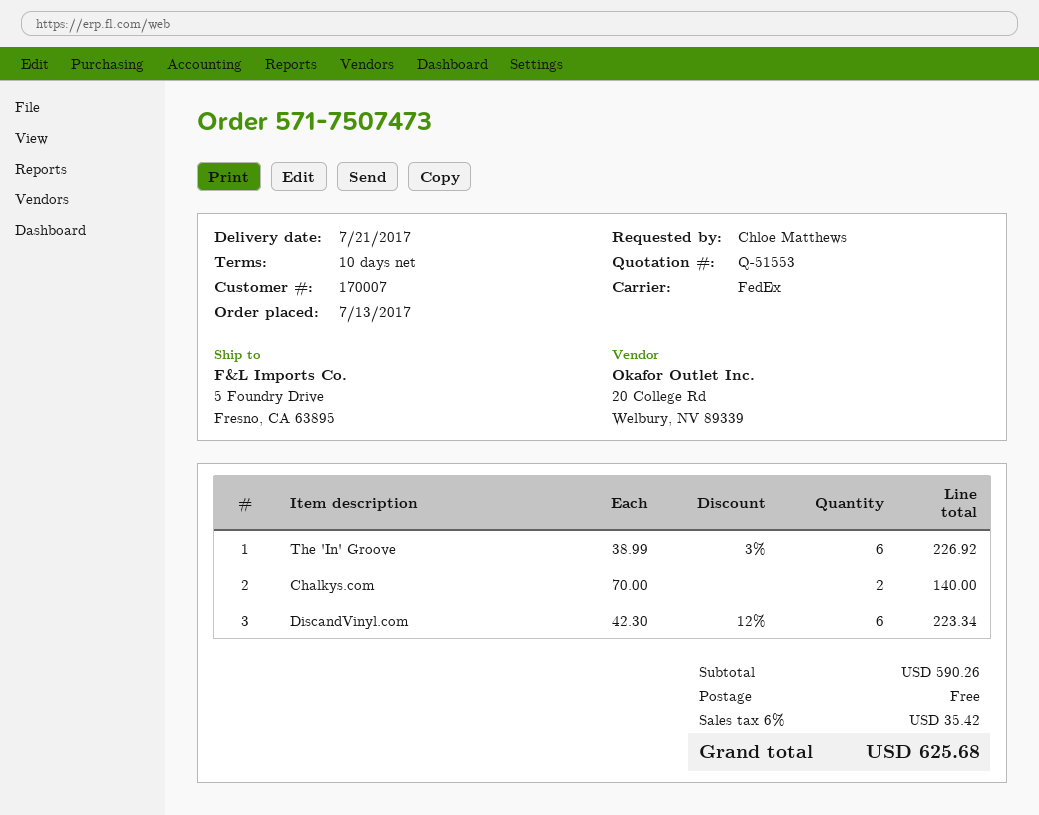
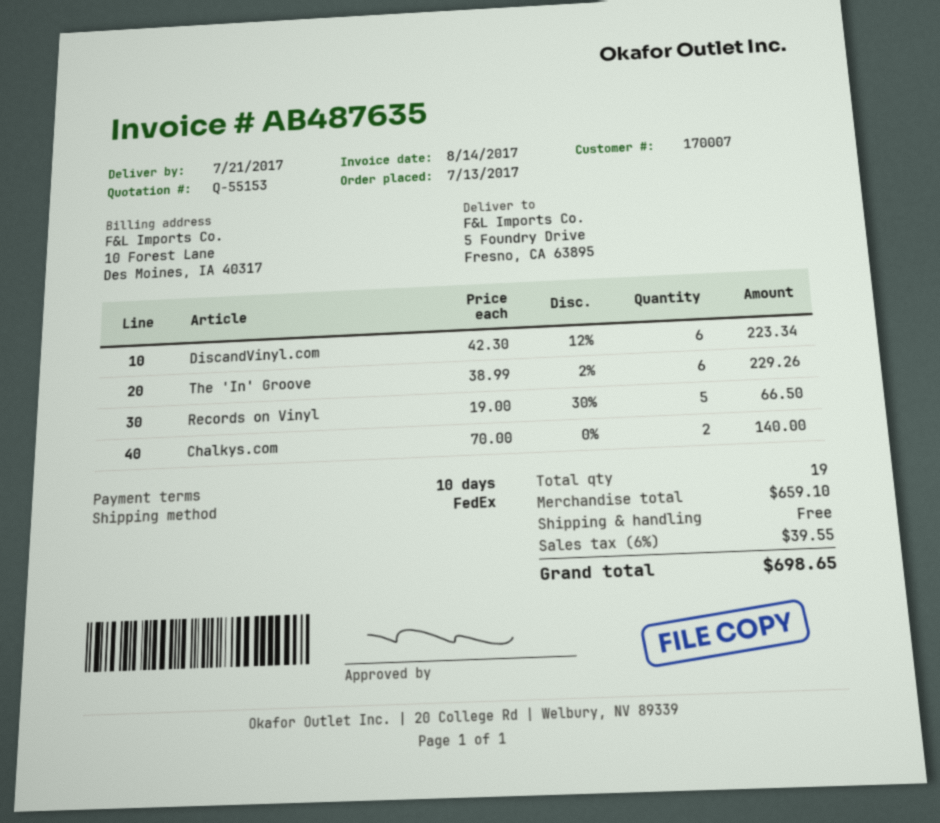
quote number: Q-51553 -> Q-55153
The 'In' Groove: 6 x 38.99 - 3% = 226.92 -> 6 x 38.99 - 2% = 229.26
Records on Vinyl: none -> 5 x 19.00 - 30% = 66.50
subtotal: 590.26 -> 659.10
tax: 6% = 35.42 -> 6% = 39.55
total: 625.68 -> 698.65

